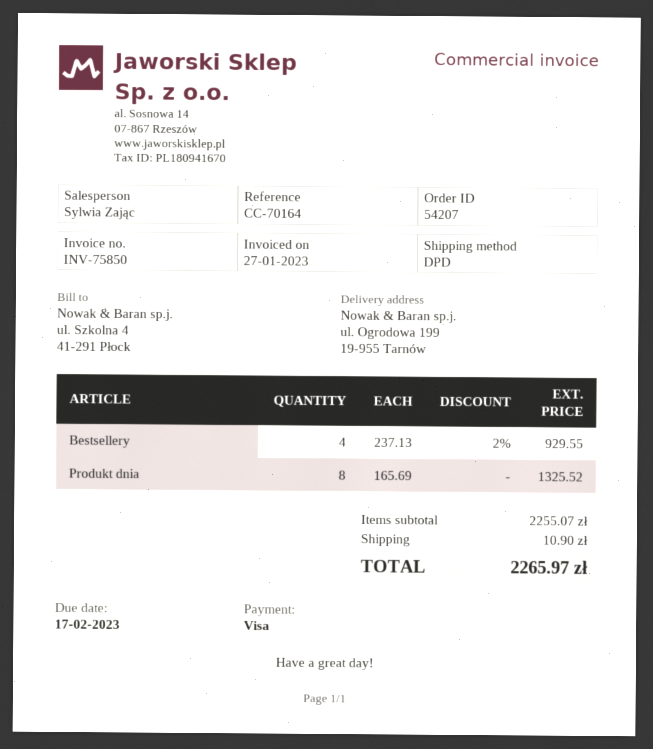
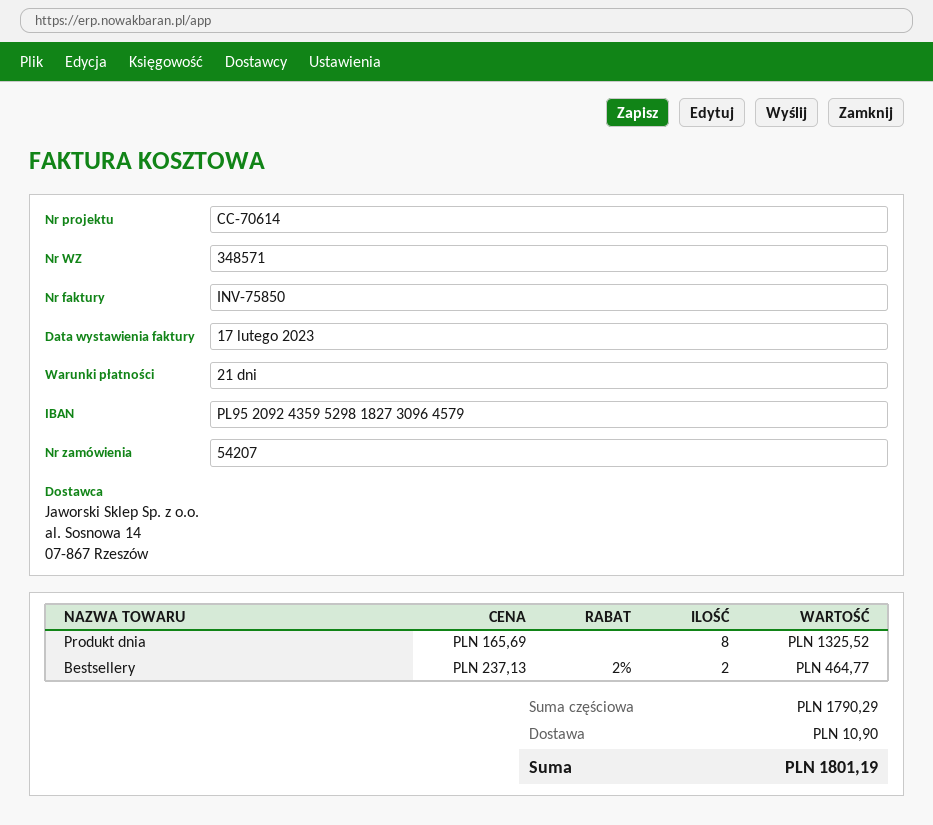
invoice date: 2023-01-27 -> 2023-02-17
reference: CC-70164 -> CC-70614
Bestsellery: 4 x 237.13 - 2% = 929.55 -> 2 x 237.13 - 2% = 464.77
subtotal: 2255.07 -> 1790.29
total: 2265.97 -> 1801.19

